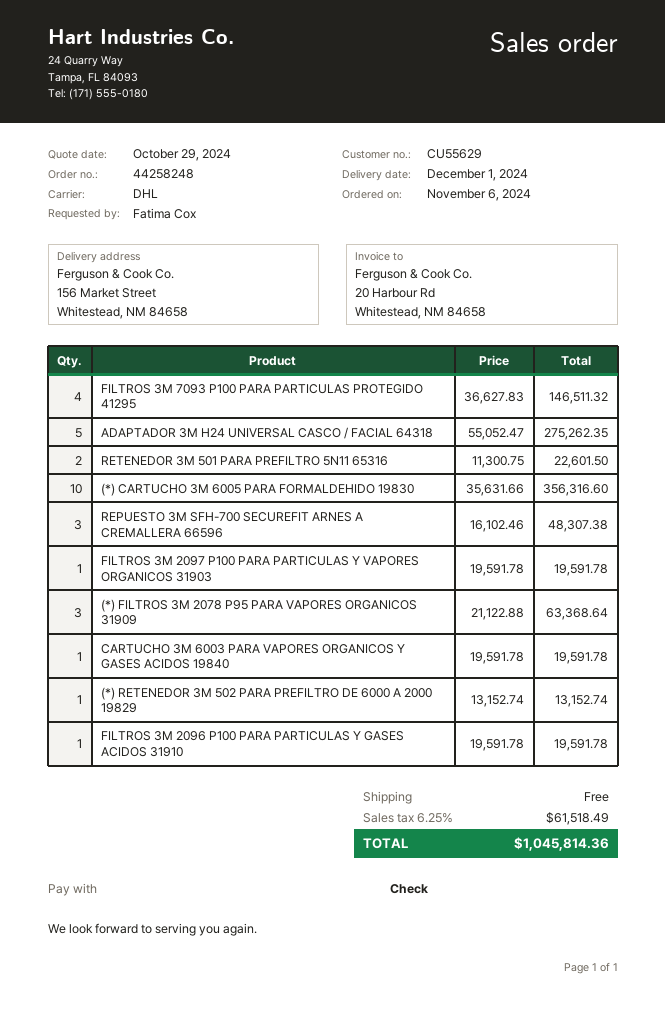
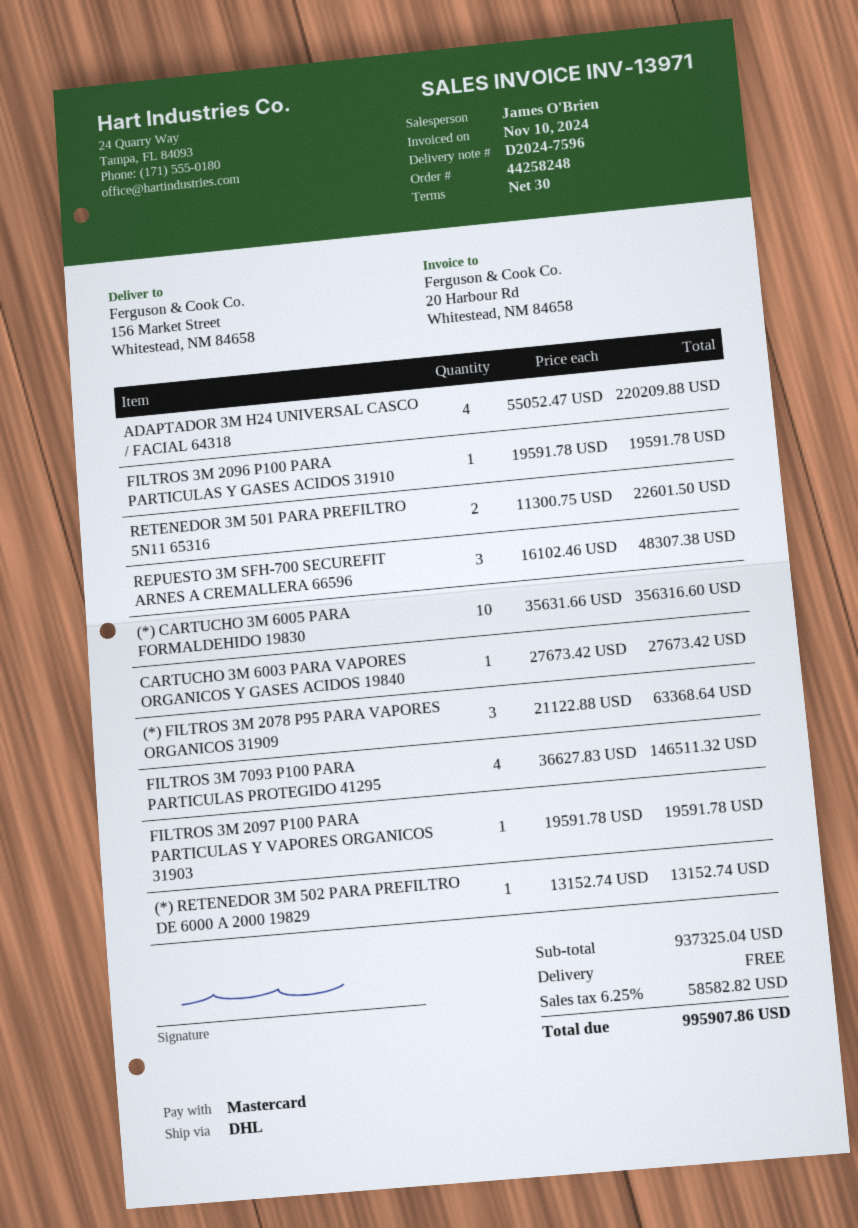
payment method: cheque -> Mastercard
ADAPTADOR 3M H24 UNIVERSAL CASCO / FACIAL 64318: 5 x 55052.47 = 275262.35 -> 4 x 55052.47 = 220209.88
CARTUCHO 3M 6003 PARA VAPORES ORGANICOS Y GASES ACIDOS 19840: 1 x 19591.78 = 19591.78 -> 1 x 27673.42 = 27673.42
tax: 6.25% = 61518.49 -> 6.25% = 58582.82
total: 1045814.36 -> 995907.86

